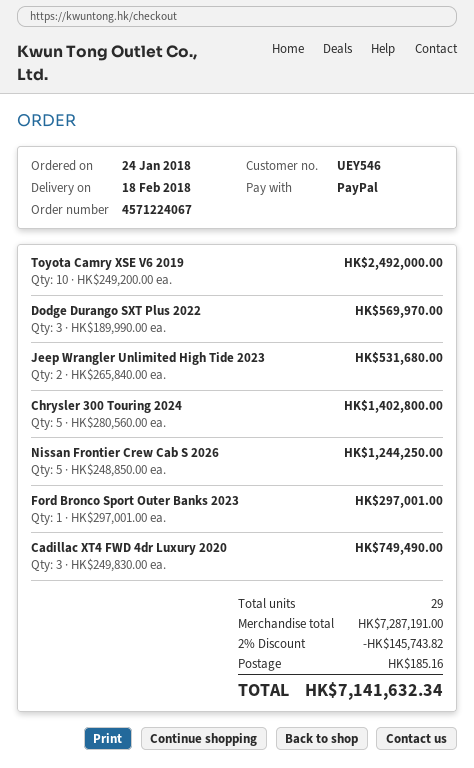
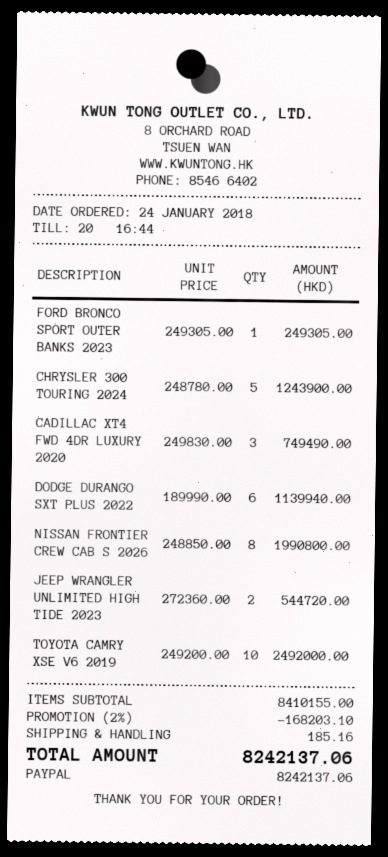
Dodge Durango SXT Plus 2022: 3 x 189990.00 = 569970.00 -> 6 x 189990.00 = 1139940.00
Jeep Wrangler Unlimited High Tide 2023: 2 x 265840.00 = 531680.00 -> 2 x 272360.00 = 544720.00
Chrysler 300 Touring 2024: 5 x 280560.00 = 1402800.00 -> 5 x 248780.00 = 1243900.00
Nissan Frontier Crew Cab S 2026: 5 x 248850.00 = 1244250.00 -> 8 x 248850.00 = 1990800.00
Ford Bronco Sport Outer Banks 2023: 1 x 297001.00 = 297001.00 -> 1 x 249305.00 = 249305.00
subtotal: 7287191.00 -> 8410155.00
discount: 2% = 145743.82 -> 2% = 168203.10
total: 7141632.34 -> 8242137.06

